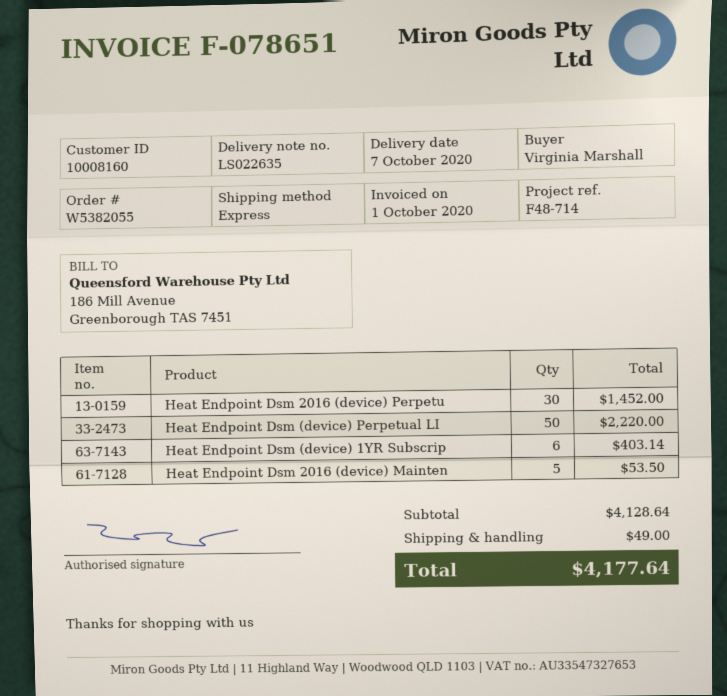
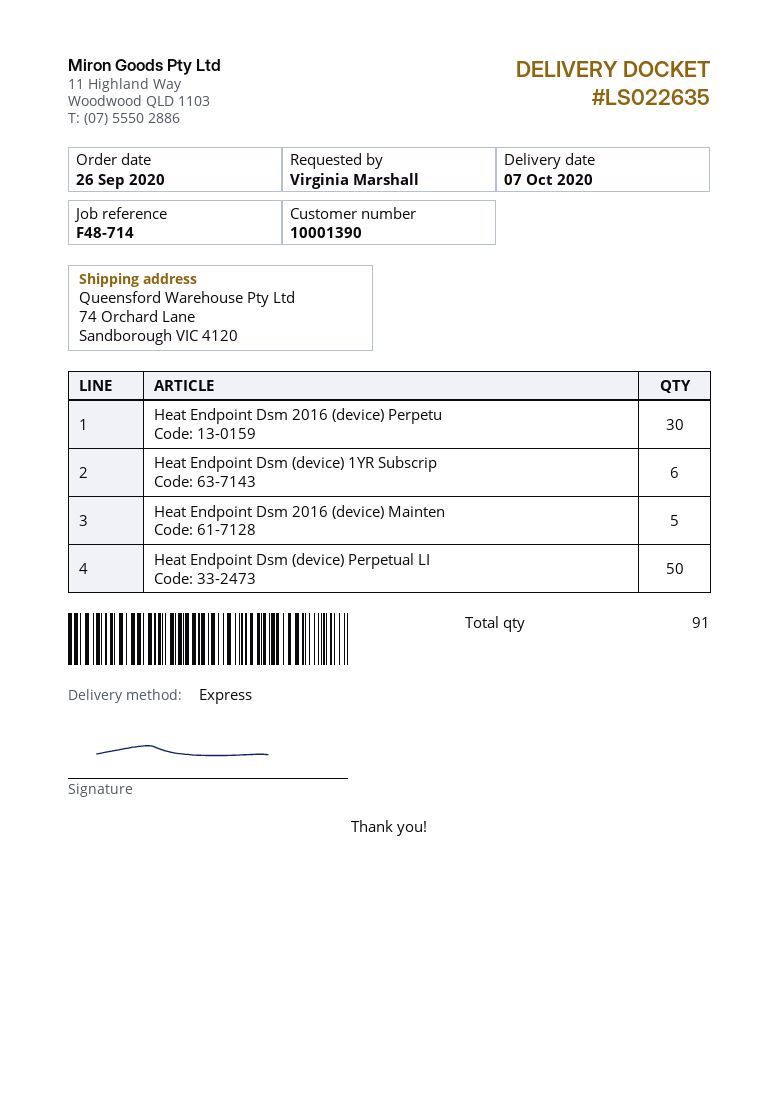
customer number: 10008160 -> 10001390

